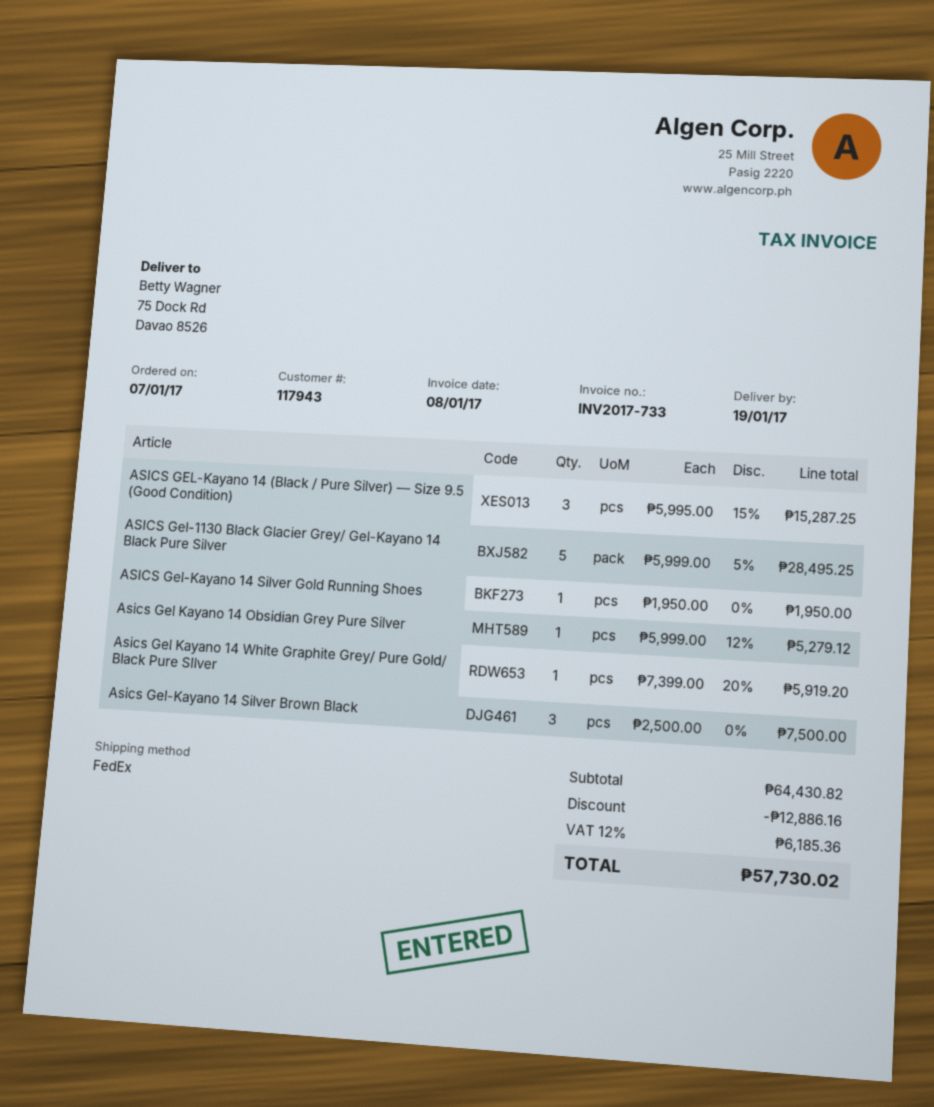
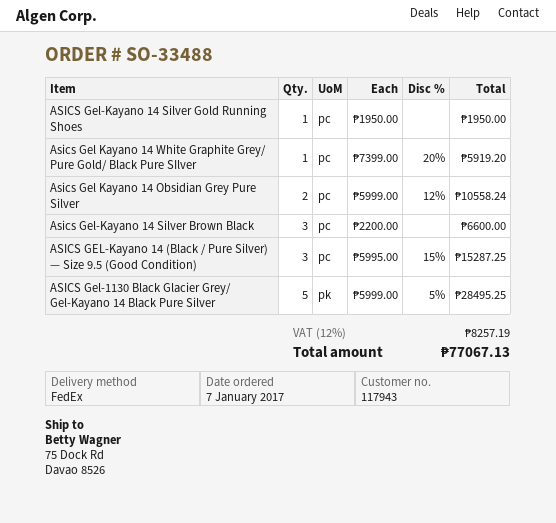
Asics Gel Kayano 14 Obsidian Grey Pure Silver: 1 x 5999.00 - 12% = 5279.12 -> 2 x 5999.00 - 12% = 10558.24
Asics Gel-Kayano 14 Silver Brown Black: 3 x 2500.00 = 7500.00 -> 3 x 2200.00 = 6600.00
discount: 12886.16 -> none
tax: 12% = 6185.36 -> 12% = 8257.19
total: 57730.02 -> 77067.13

